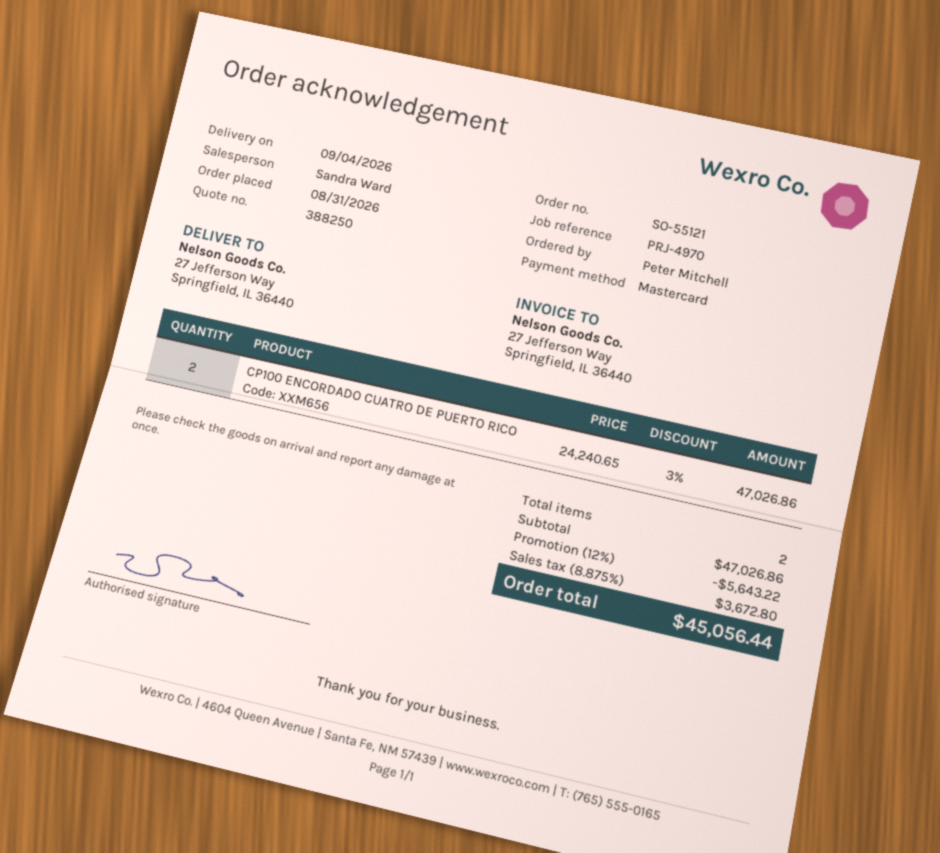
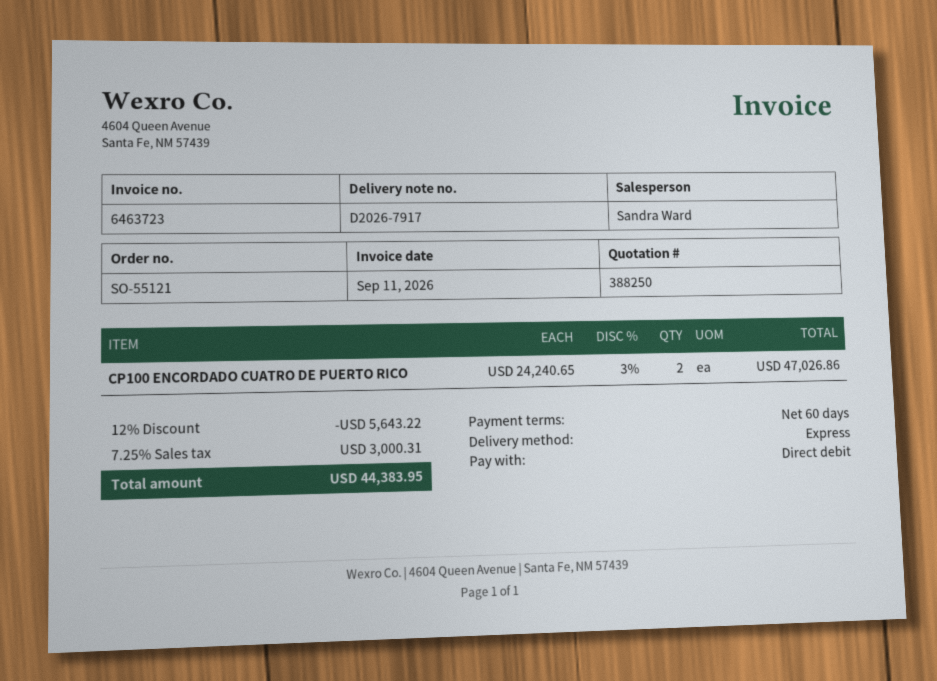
payment method: Mastercard -> direct debit
tax: 8.875% = 3672.80 -> 7.25% = 3000.31
total: 45056.44 -> 44383.95

